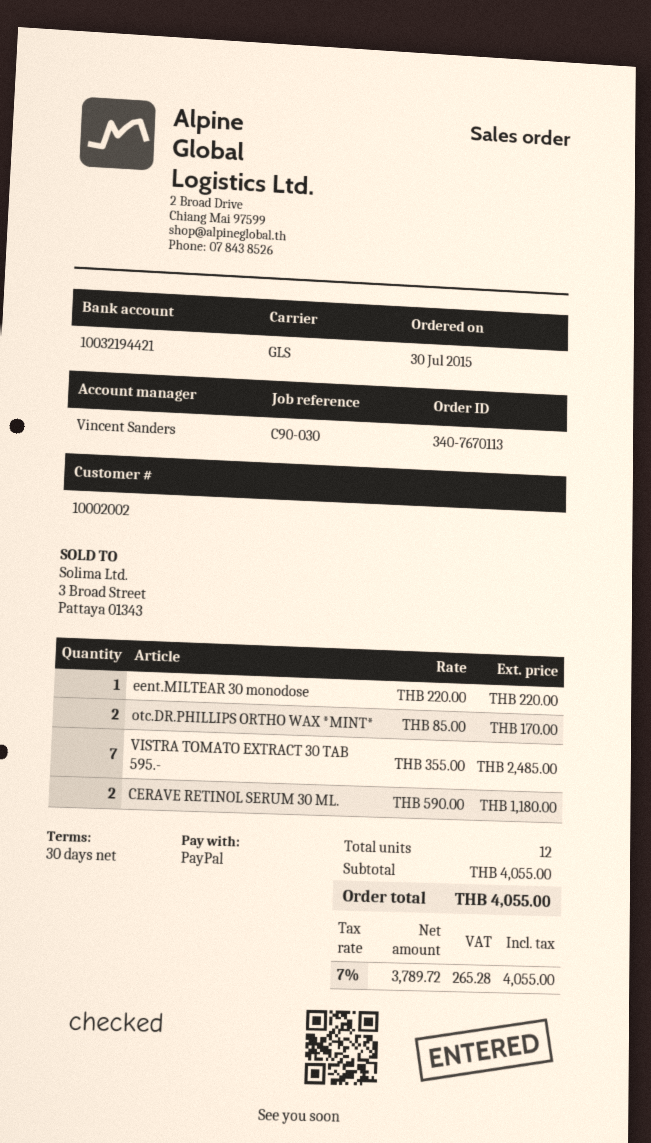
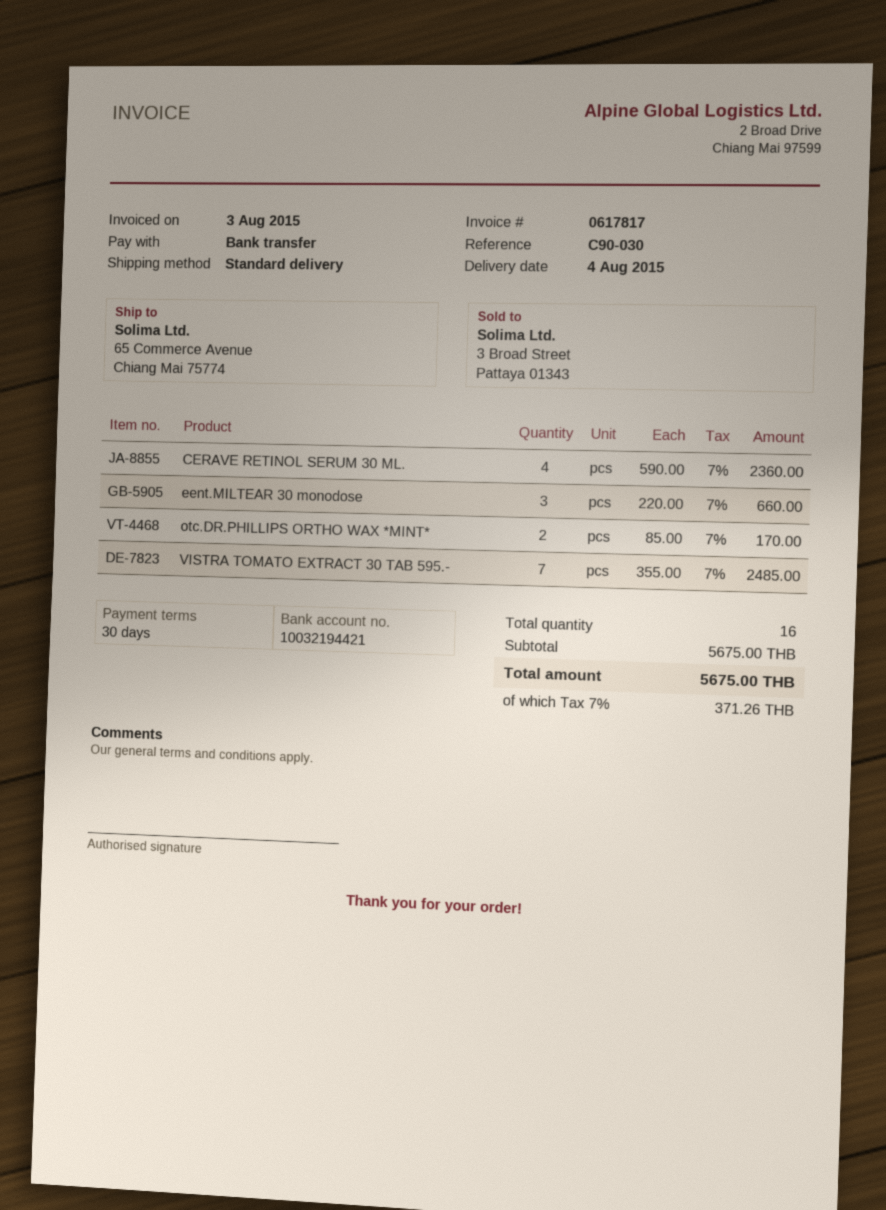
payment method: PayPal -> bank transfer
shipping method: GLS -> standard
eent.MILTEAR 30 monodose: 1 x 220.00 = 220.00 -> 3 x 220.00 = 660.00
CERAVE RETINOL SERUM 30 ML.: 2 x 590.00 = 1180.00 -> 4 x 590.00 = 2360.00
total quantity: 12 -> 16
subtotal: 4055.00 -> 5675.00
tax: 7% = 265.28 -> 7% = 371.26
total: 4055.00 -> 5675.00

